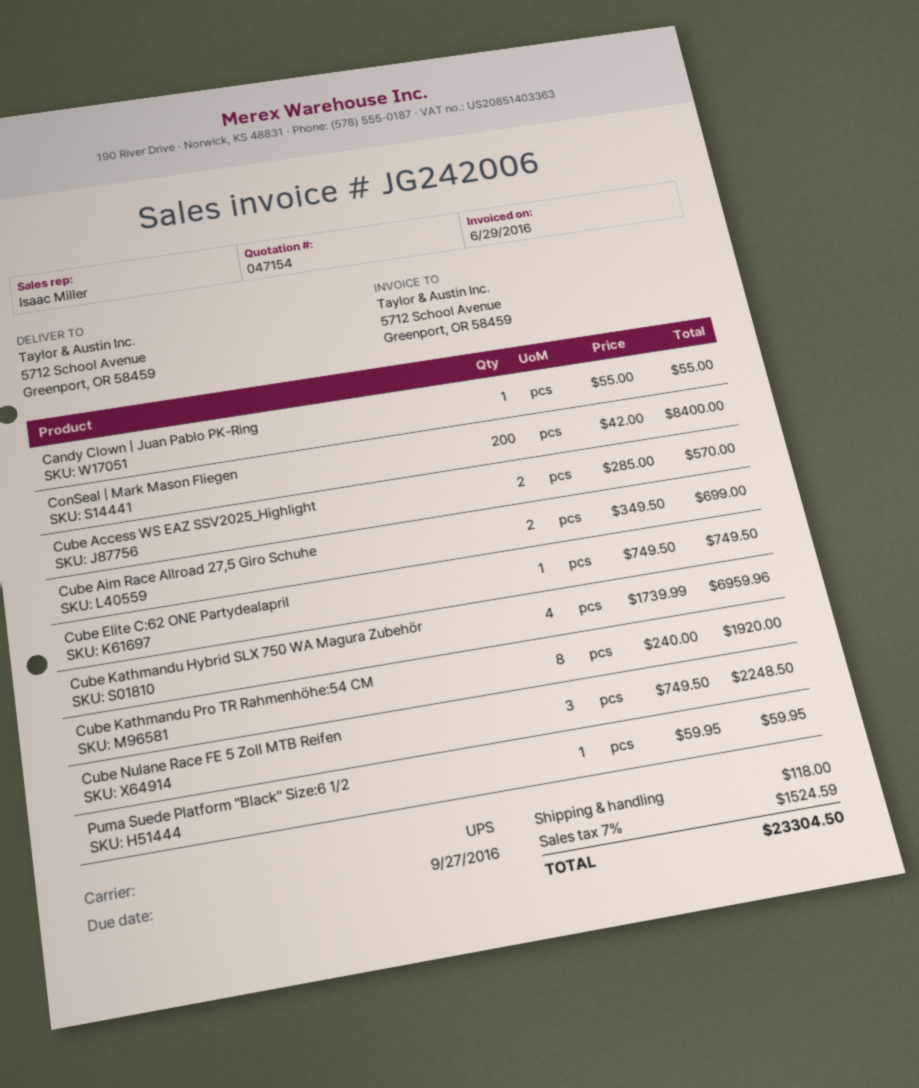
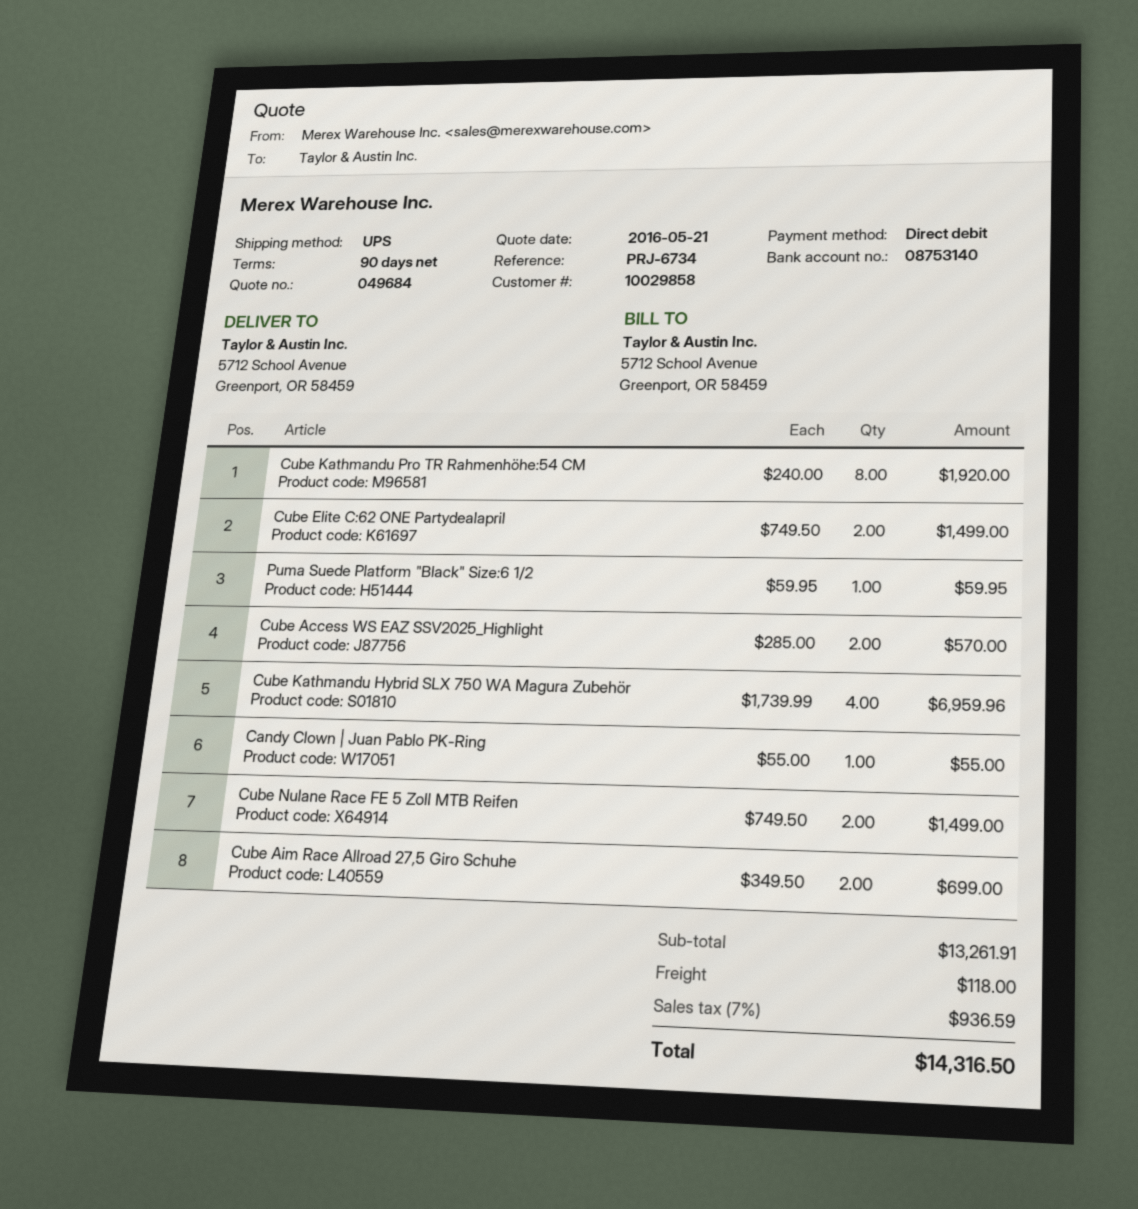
quote number: 047154 -> 049684
ConSeal | Mark Mason Fliegen: 200 x 42.00 = 8400.00 -> none
Cube Elite C:62 ONE Partydealapril: 1 x 749.50 = 749.50 -> 2 x 749.50 = 1499.00
Cube Nulane Race FE 5 Zoll MTB Reifen: 3 x 749.50 = 2248.50 -> 2 x 749.50 = 1499.00
tax: 7% = 1524.59 -> 7% = 936.59
total: 23304.50 -> 14316.50

